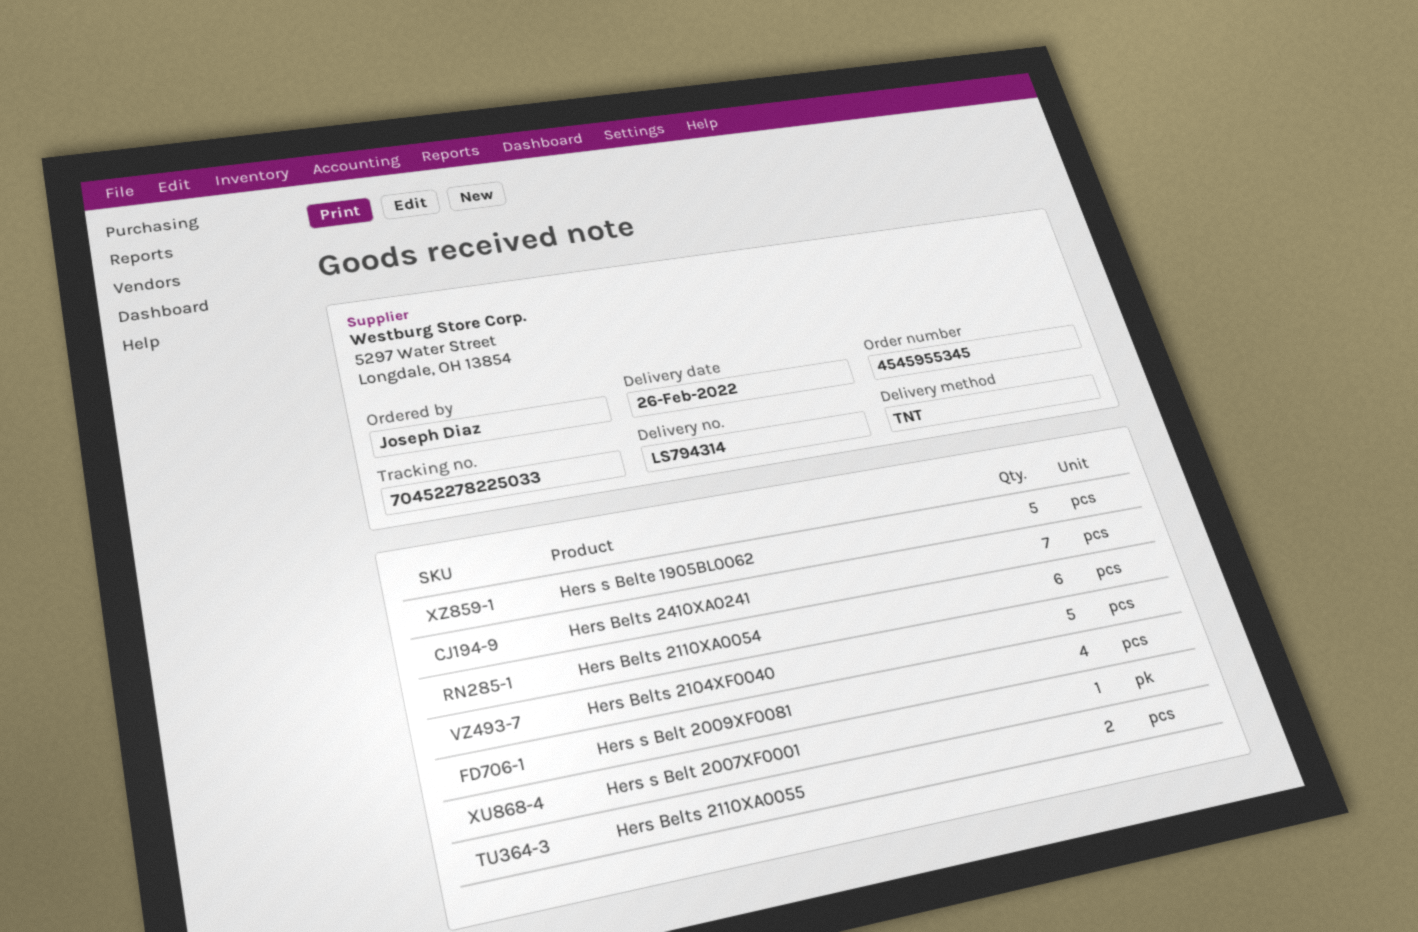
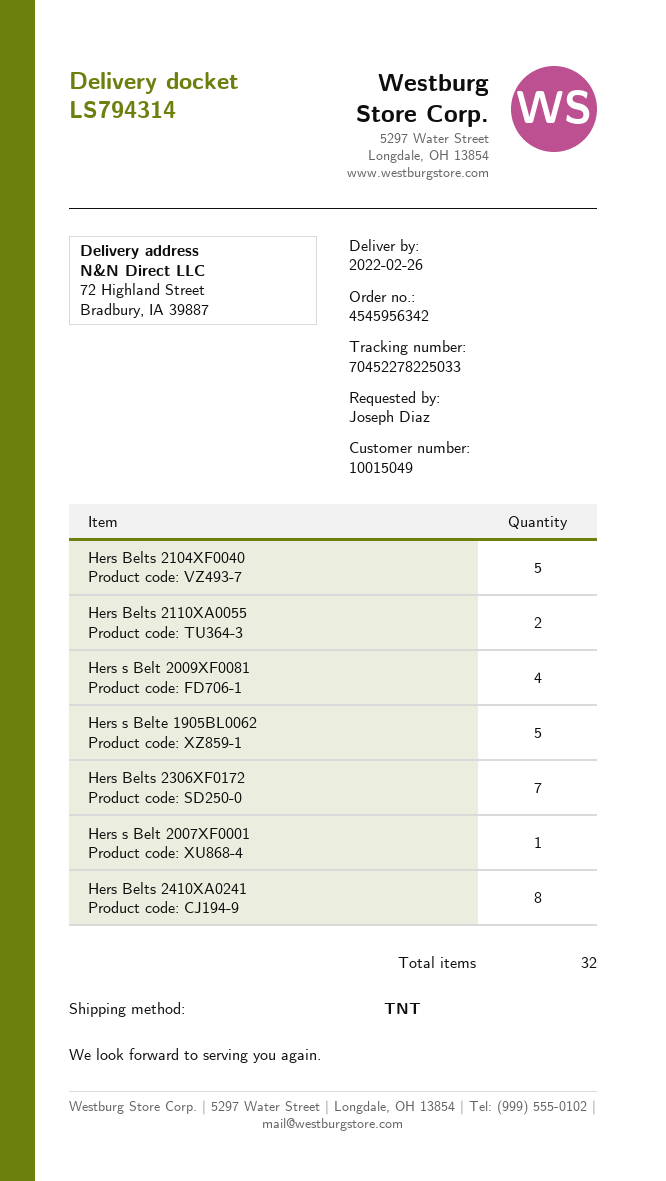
order number: 4545955345 -> 4545956342
Hers Belts 2410XA0241: 7 -> 8
Hers Belts 2110XA0054: 6 -> none
Hers Belts 2306XF0172: none -> 7

